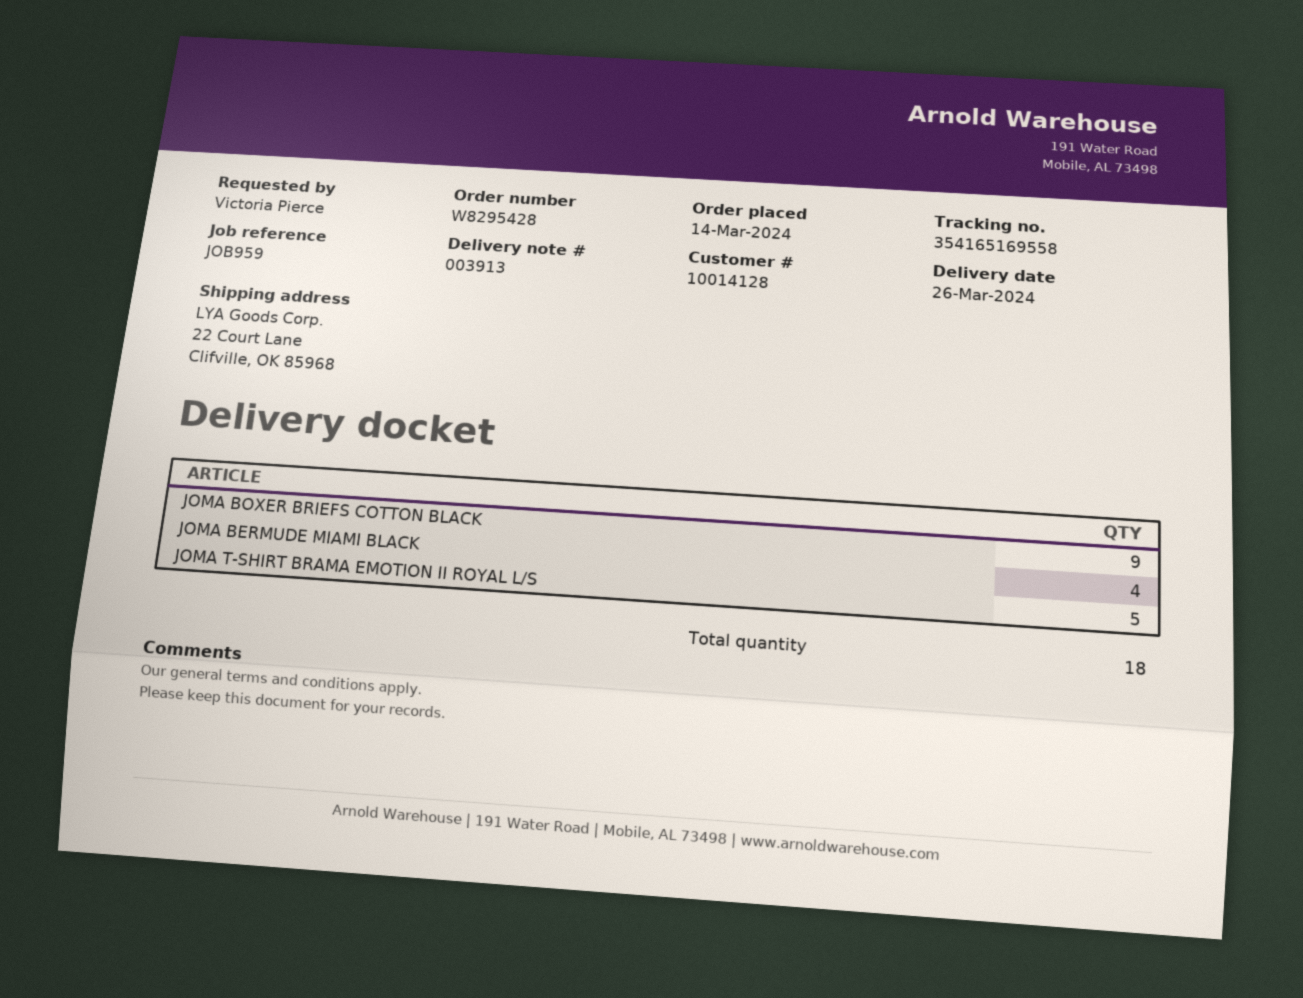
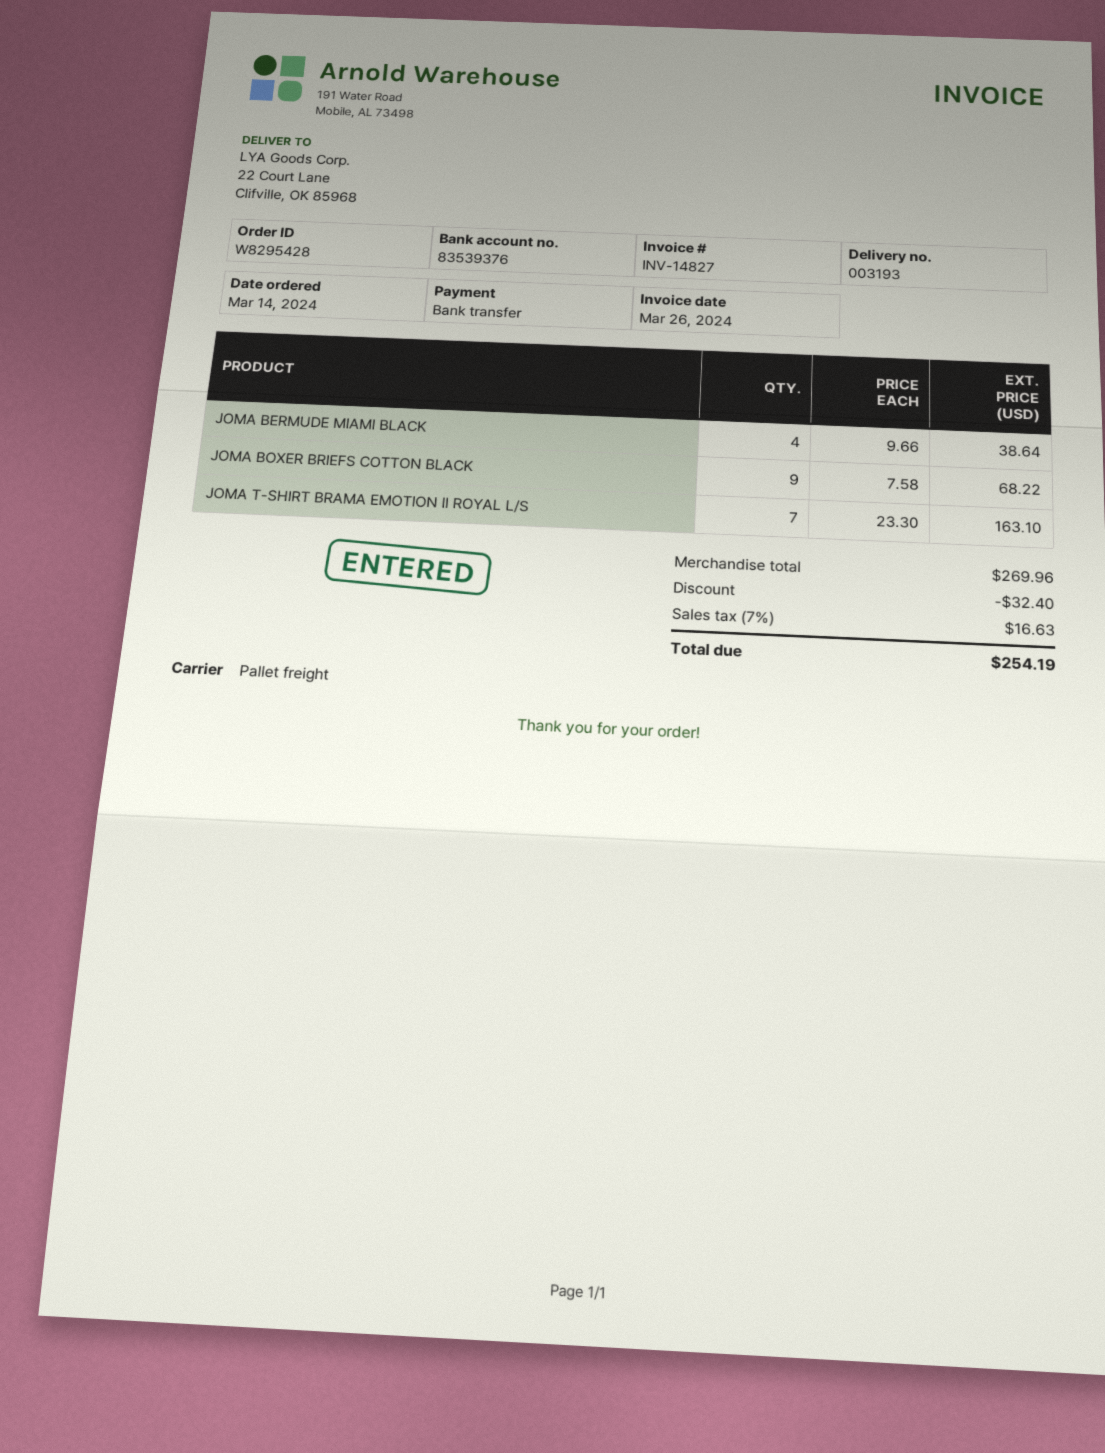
delivery note number: 003913 -> 003193
JOMA T-SHIRT BRAMA EMOTION II ROYAL L/S: 5 -> 7

